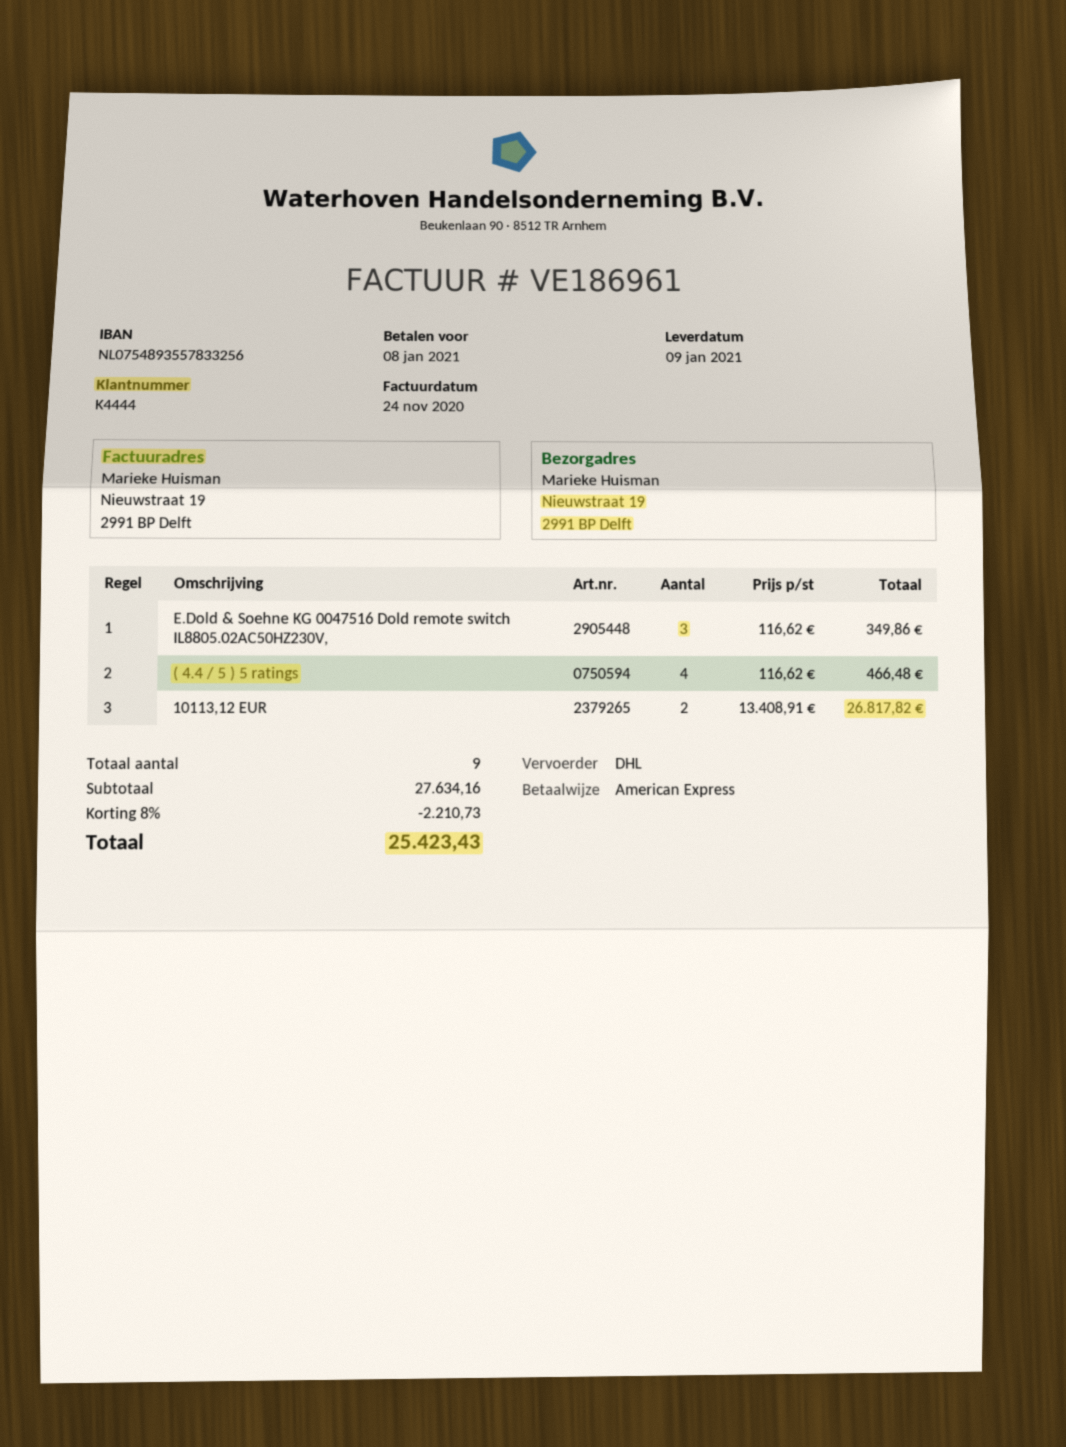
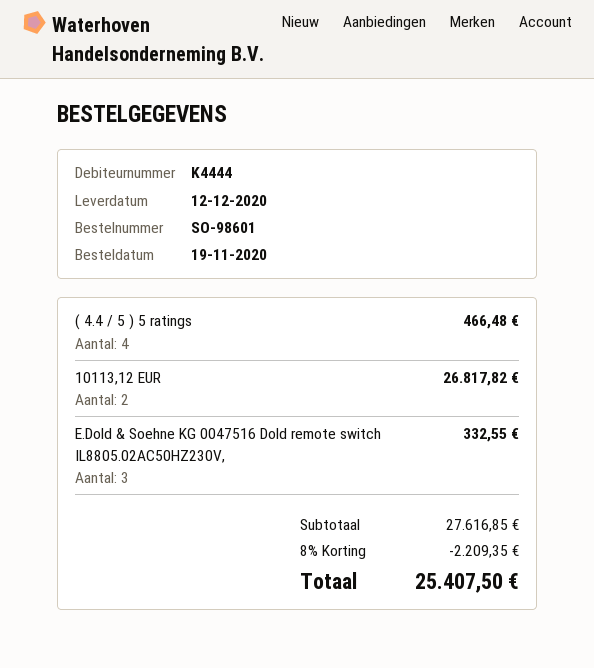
delivery date: 2021-01-09 -> 2020-12-12
E.Dold & Soehne KG 0047516 Dold remote switch IL8805.02AC50HZ230V,: 3 for 349.86 -> 3 for 332.55
subtotal: 27634.16 -> 27616.85
discount: 8% = 2210.73 -> 8% = 2209.35
total: 25423.43 -> 25407.50

